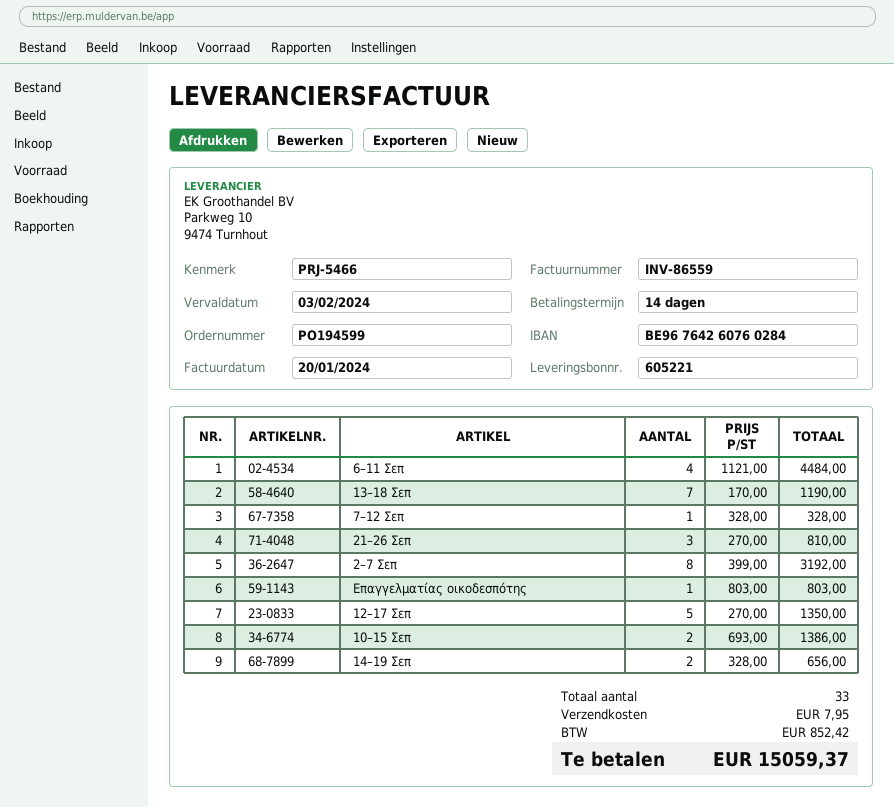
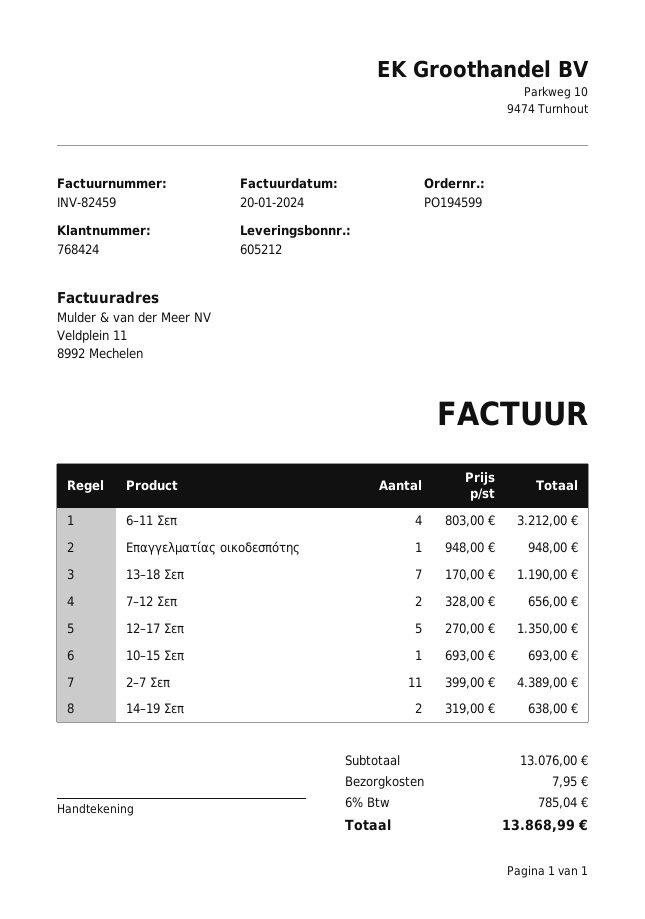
delivery note number: 605221 -> 605212
invoice number: INV-86559 -> INV-82459
6–11 Σεπ: 4 x 1121.00 = 4484.00 -> 4 x 803.00 = 3212.00
7–12 Σεπ: 1 x 328.00 = 328.00 -> 2 x 328.00 = 656.00
21–26 Σεπ: 3 x 270.00 = 810.00 -> none
2–7 Σεπ: 8 x 399.00 = 3192.00 -> 11 x 399.00 = 4389.00
Επαγγελματίας οικοδεσπότης: 1 x 803.00 = 803.00 -> 1 x 948.00 = 948.00
10–15 Σεπ: 2 x 693.00 = 1386.00 -> 1 x 693.00 = 693.00
14–19 Σεπ: 2 x 328.00 = 656.00 -> 2 x 319.00 = 638.00
tax: 852.42 -> 785.04
total: 15059.37 -> 13868.99

